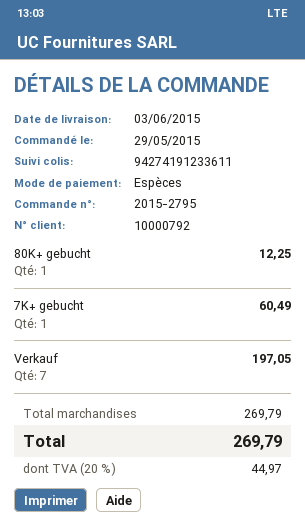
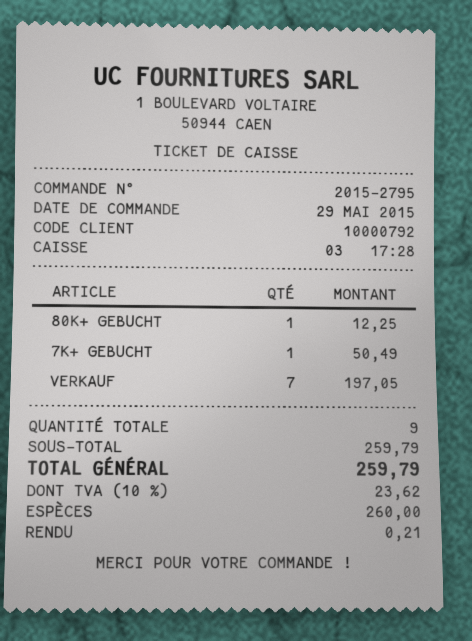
7K+ gebucht: 1 for 60.49 -> 1 for 50.49
subtotal: 269.79 -> 259.79
tax: 20% = 44.97 -> 10% = 23.62
total: 269.79 -> 259.79

